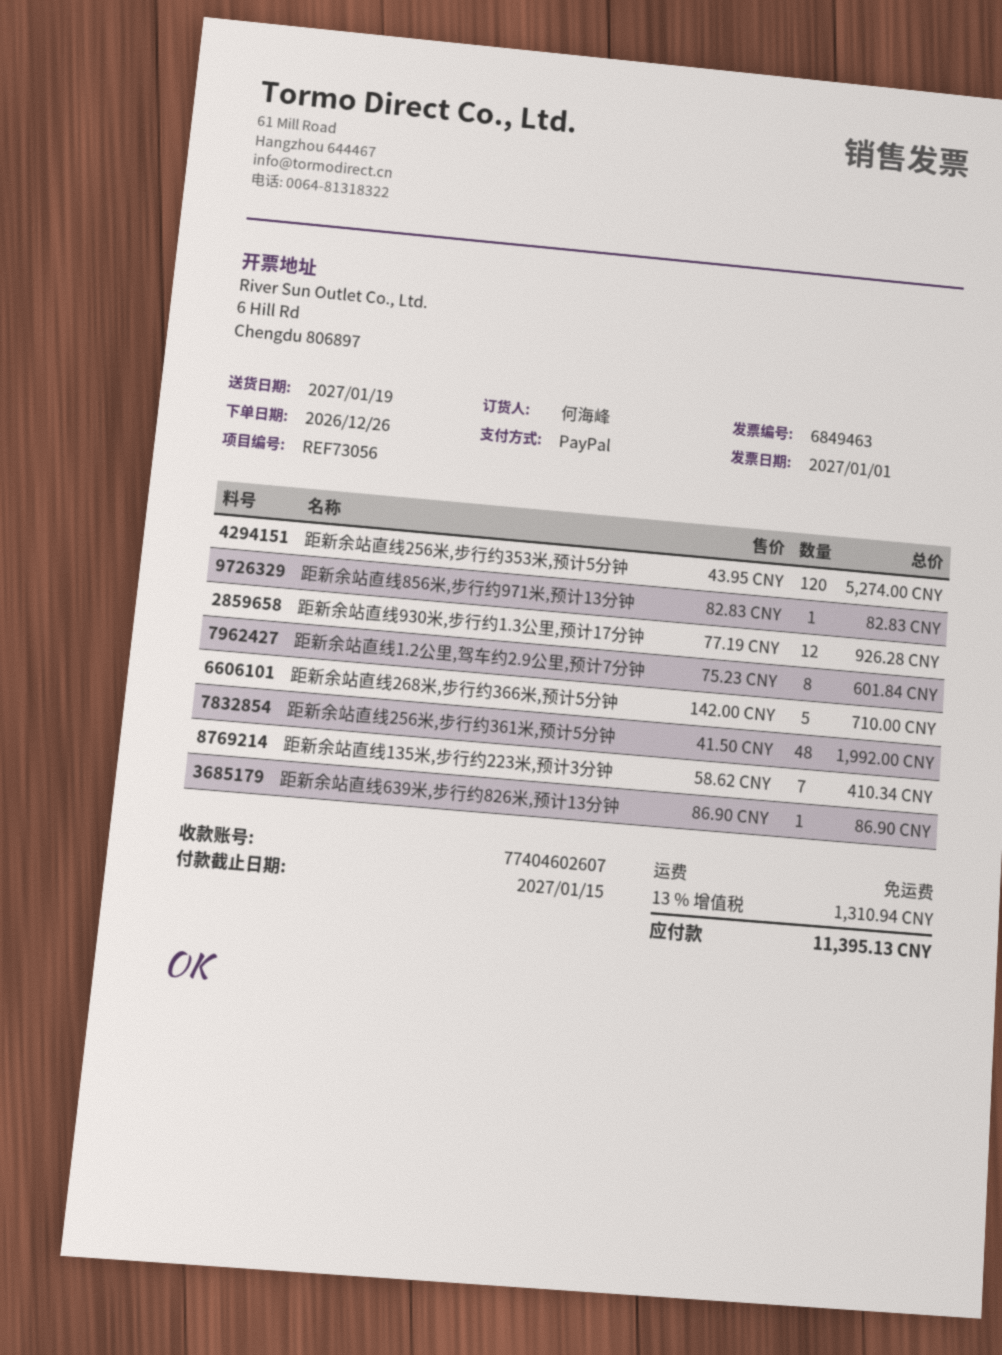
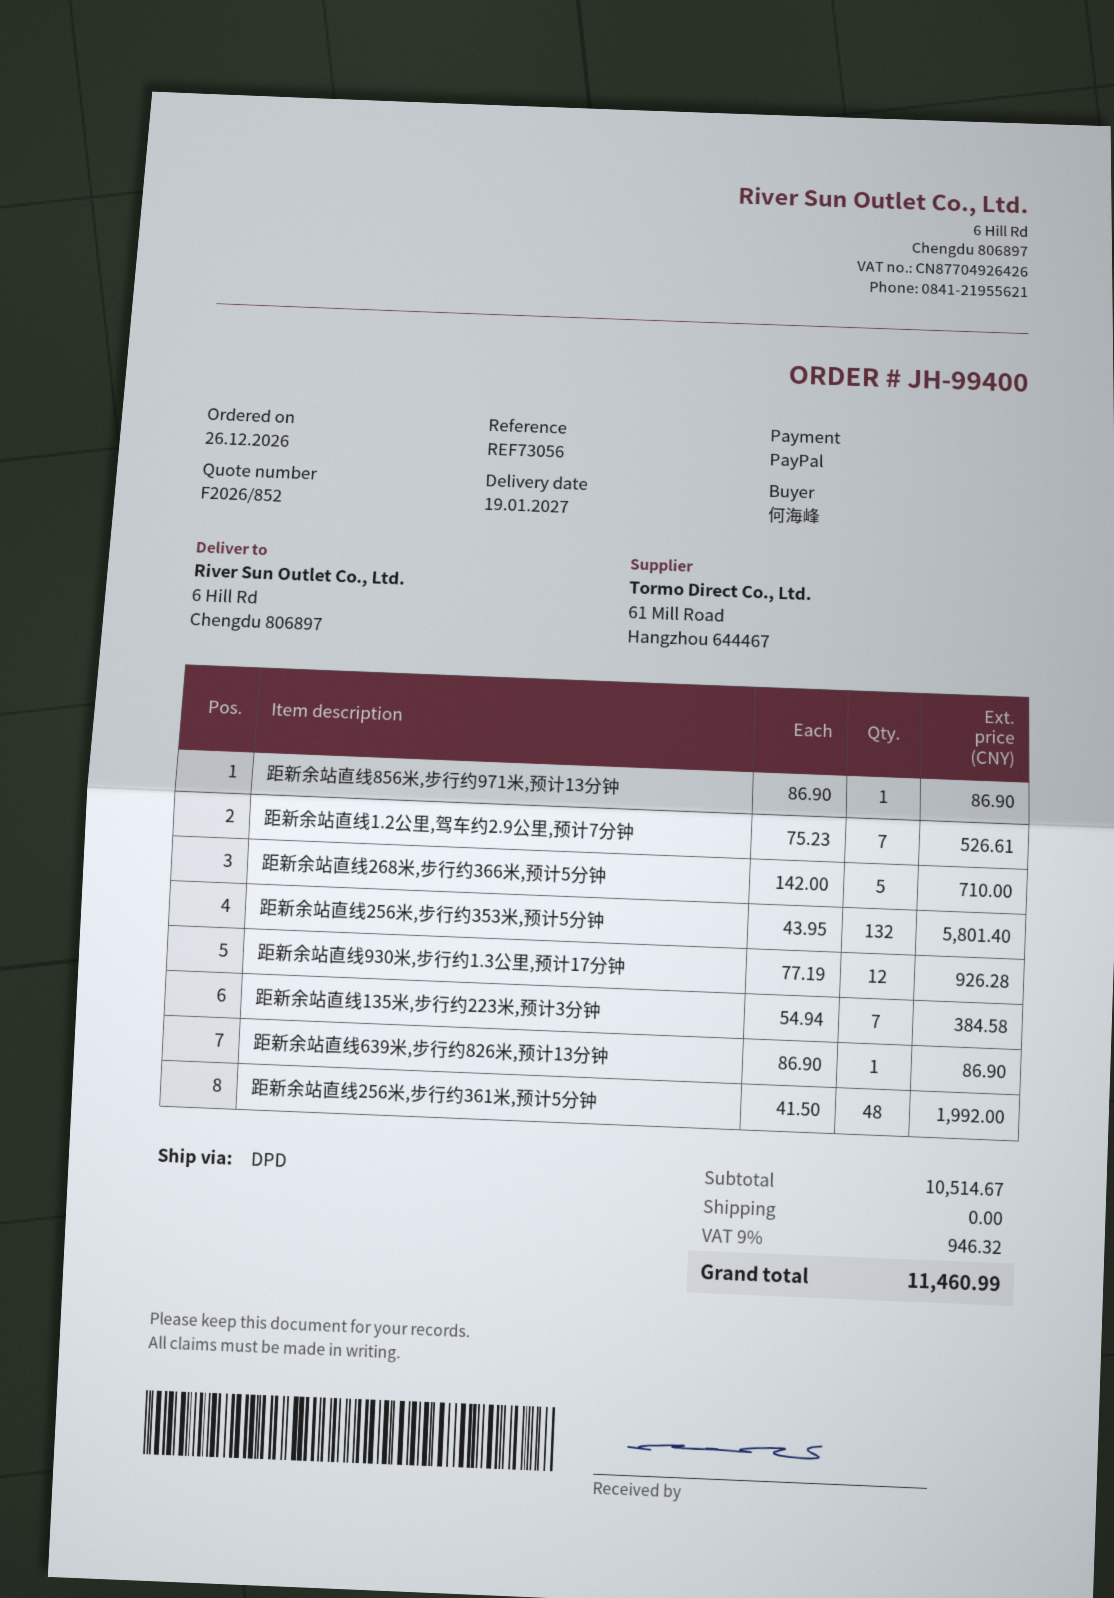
距新余站直线256米,步行约353米,预计5分钟: 120 x 43.95 = 5274.00 -> 132 x 43.95 = 5801.40
距新余站直线856米,步行约971米,预计13分钟: 1 x 82.83 = 82.83 -> 1 x 86.90 = 86.90
距新余站直线1.2公里,驾车约2.9公里,预计7分钟: 8 x 75.23 = 601.84 -> 7 x 75.23 = 526.61
距新余站直线135米,步行约223米,预计3分钟: 7 x 58.62 = 410.34 -> 7 x 54.94 = 384.58
tax: 13% = 1310.94 -> 9% = 946.32
total: 11395.13 -> 11460.99

